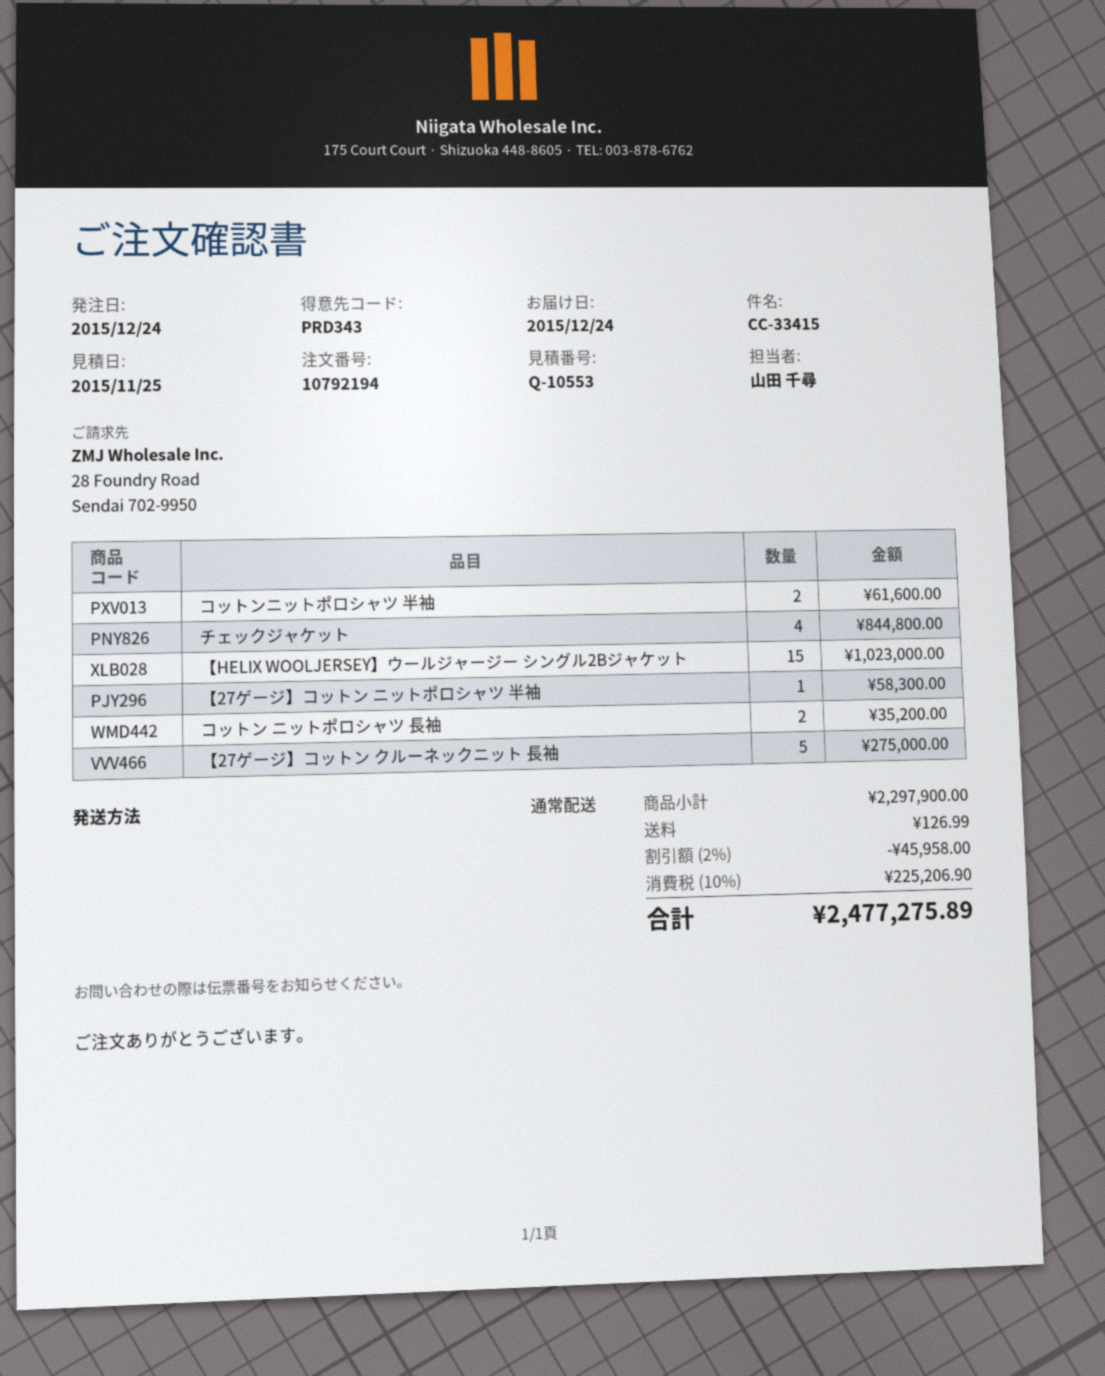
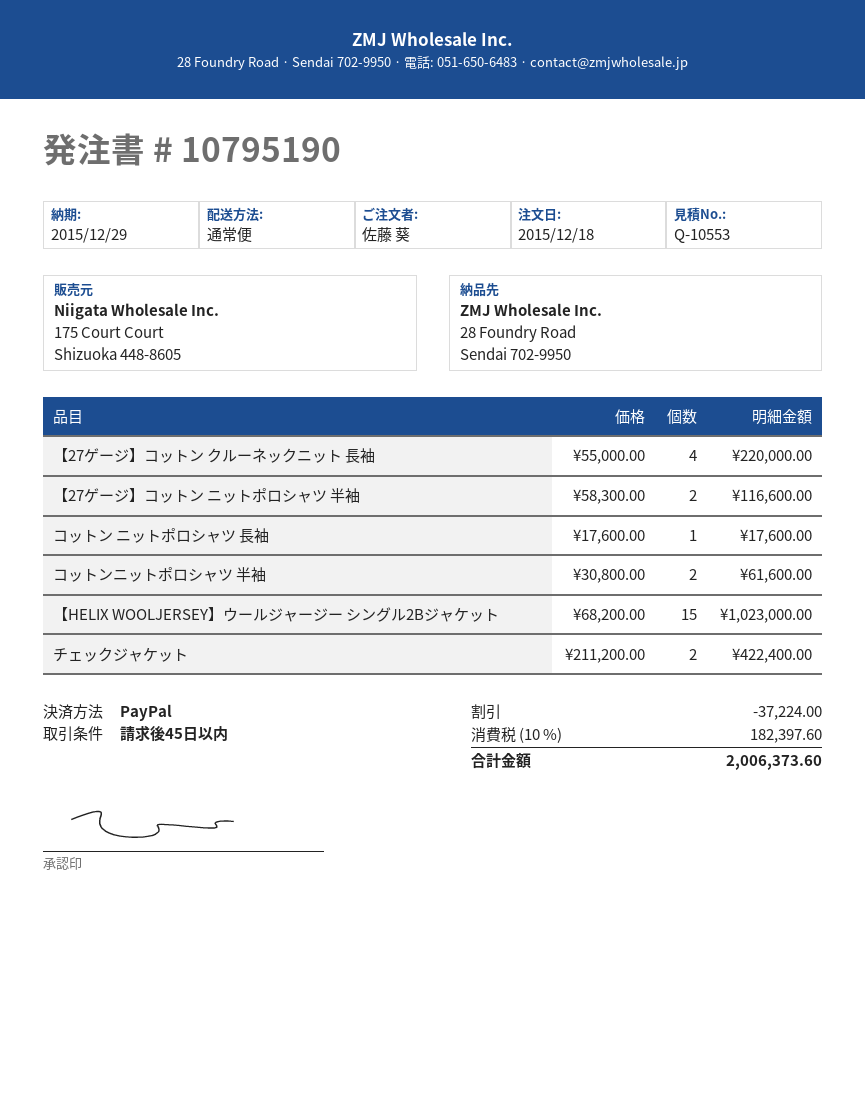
order number: 10792194 -> 10795190
order date: 2015-12-24 -> 2015-12-18
delivery date: 2015-12-24 -> 2015-12-29
チェックジャケット: 4 for 844800.00 -> 2 for 422400.00
【27ゲージ】コットン ニットポロシャツ 半袖: 1 for 58300.00 -> 2 for 116600.00
コットン ニットポロシャツ 長袖: 2 for 35200.00 -> 1 for 17600.00
【27ゲージ】コットン クルーネックニット 長袖: 5 for 275000.00 -> 4 for 220000.00
discount: 45958.00 -> 37224.00
shipping: 126.99 -> none
tax: 10% = 225206.90 -> 10% = 182397.60
total: 2477275.89 -> 2006373.60

